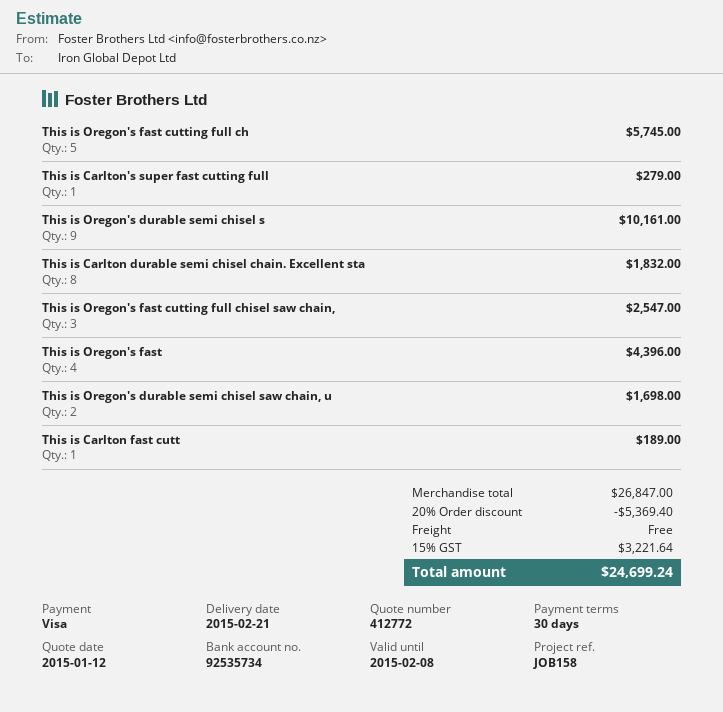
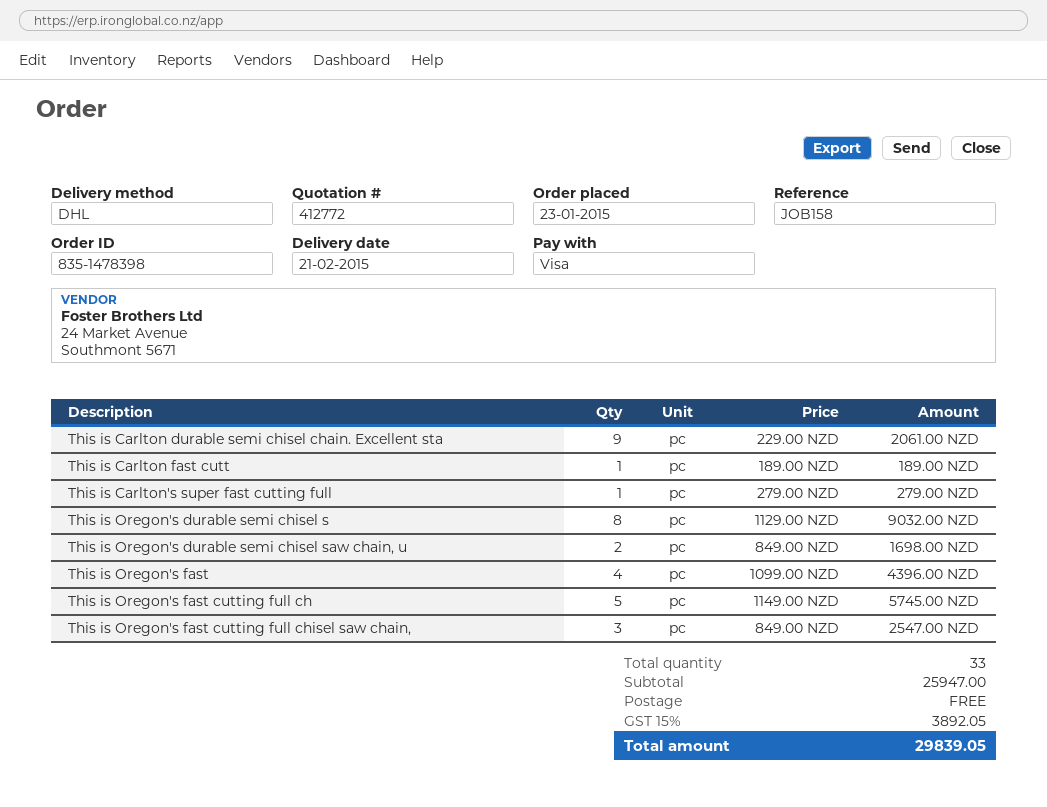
This is Oregon's durable semi chisel s: 9 for 10161.00 -> 8 for 9032.00
This is Carlton durable semi chisel chain. Excellent sta: 8 for 1832.00 -> 9 for 2061.00
subtotal: 26847.00 -> 25947.00
discount: 20% = 5369.40 -> none
tax: 15% = 3221.64 -> 15% = 3892.05
total: 24699.24 -> 29839.05

